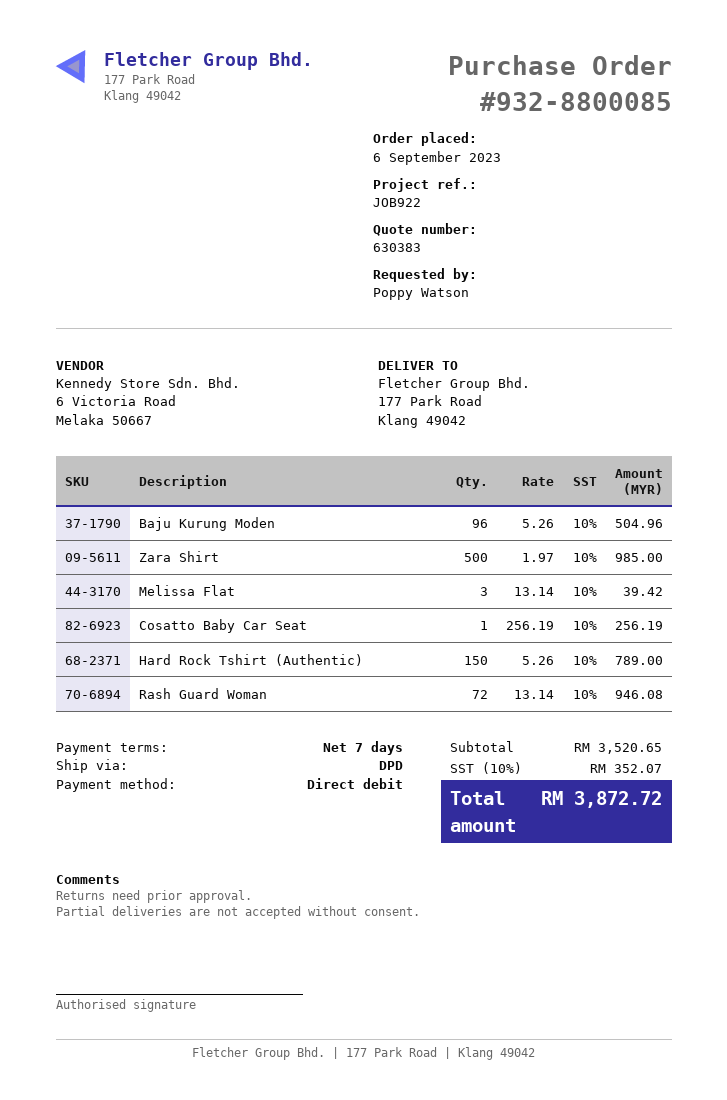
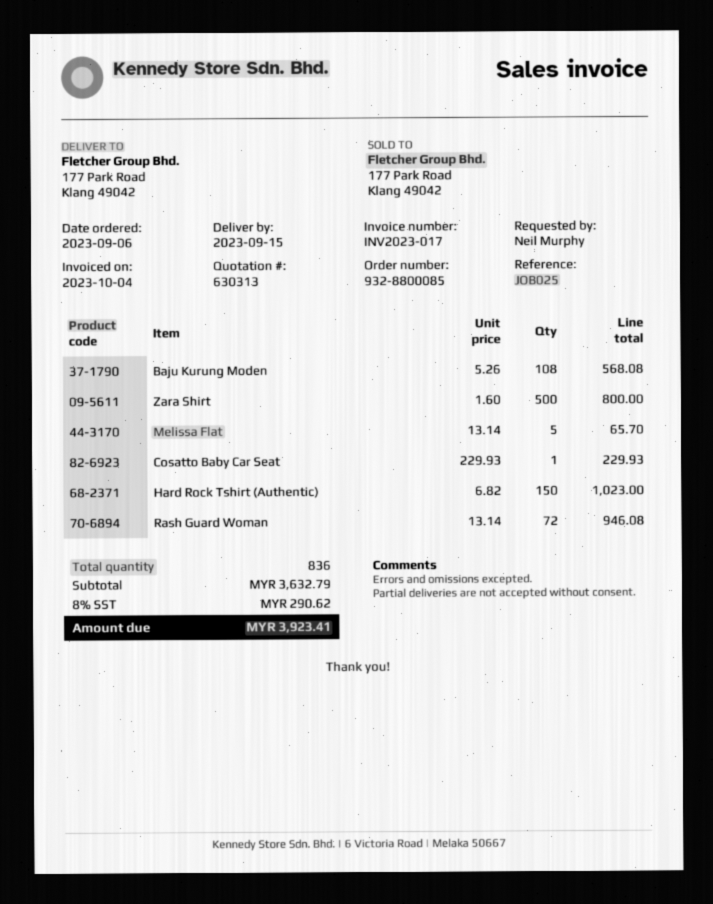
quote number: 630383 -> 630313
reference: JOB922 -> JOB025
ordered by: Poppy Watson -> Neil Murphy
Baju Kurung Moden: 96 x 5.26 = 504.96 -> 108 x 5.26 = 568.08
Zara Shirt: 500 x 1.97 = 985.00 -> 500 x 1.60 = 800.00
Melissa Flat: 3 x 13.14 = 39.42 -> 5 x 13.14 = 65.70
Cosatto Baby Car Seat: 1 x 256.19 = 256.19 -> 1 x 229.93 = 229.93
Hard Rock Tshirt (Authentic): 150 x 5.26 = 789.00 -> 150 x 6.82 = 1023.00
subtotal: 3520.65 -> 3632.79
tax: 10% = 352.07 -> 8% = 290.62
total: 3872.72 -> 3923.41

